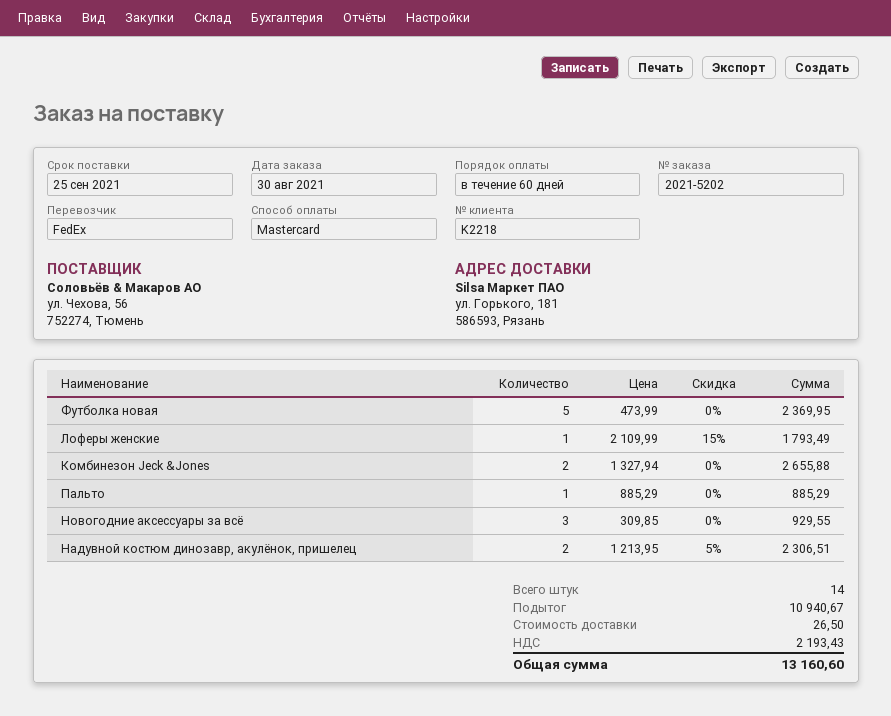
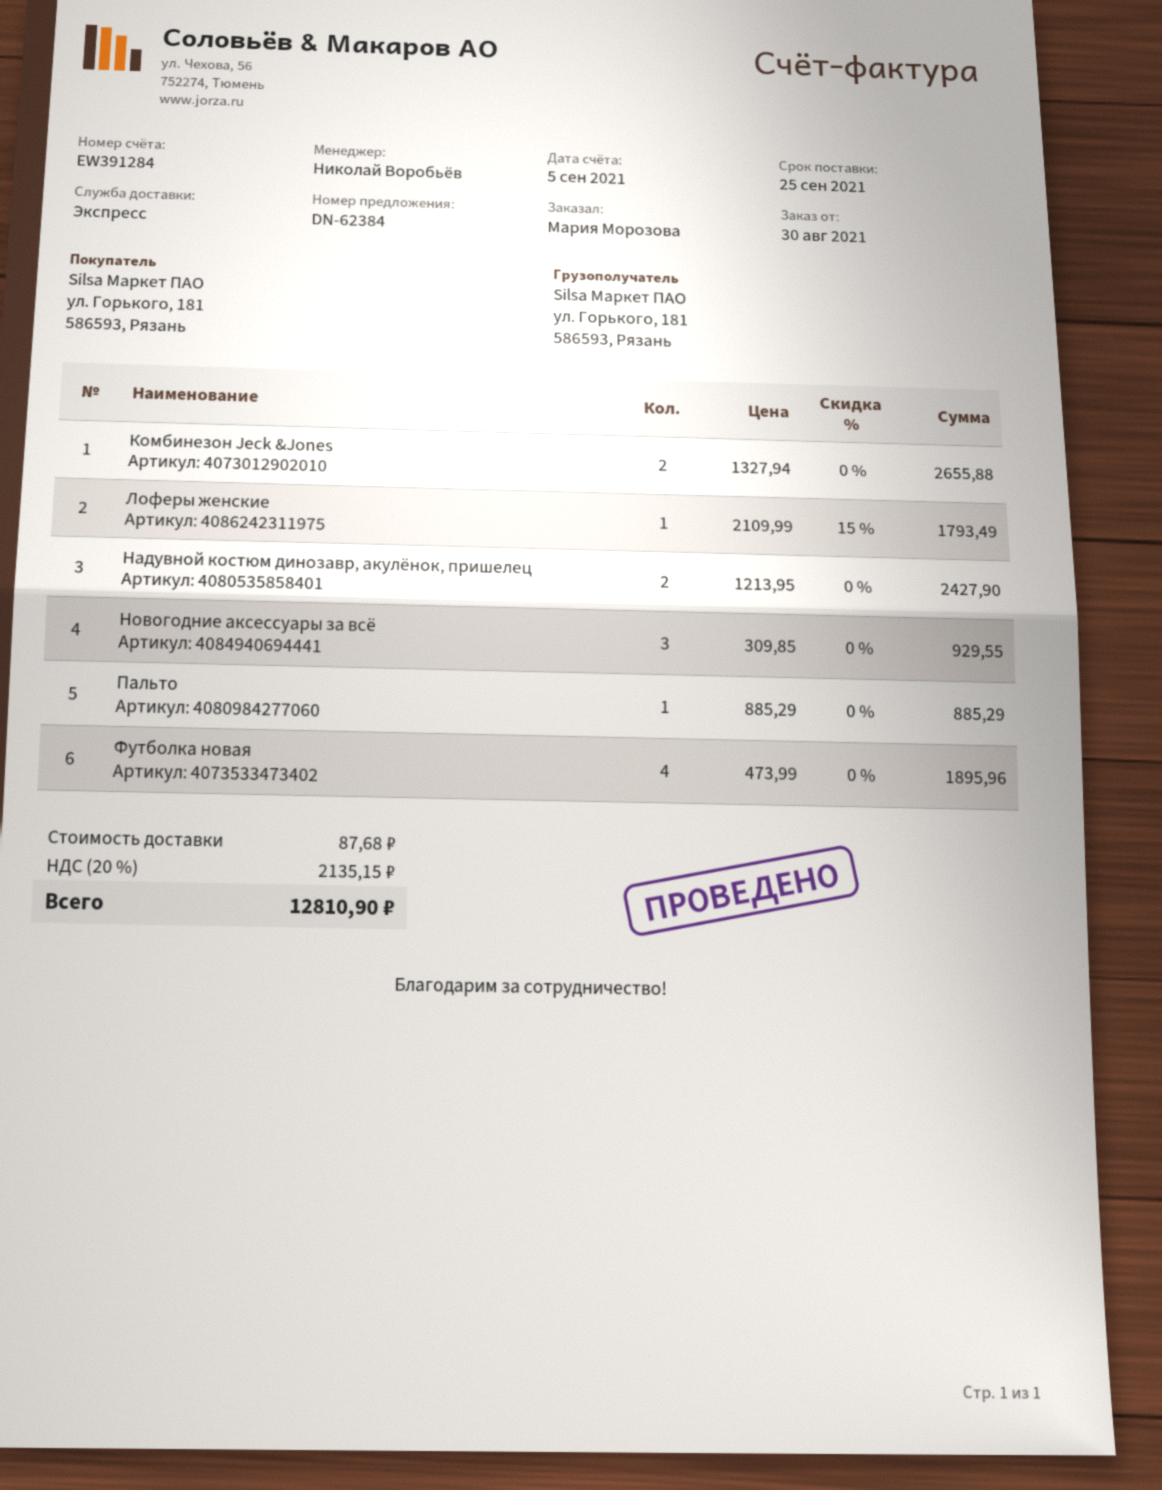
shipping method: FedEx -> express
Футболка новая: 5 x 473.99 = 2369.95 -> 4 x 473.99 = 1895.96
Надувной костюм динозавр, акулёнок, пришелец: 2 x 1213.95 - 5% = 2306.51 -> 2 x 1213.95 = 2427.90
shipping: 26.50 -> 87.68
tax: 2193.43 -> 2135.15
total: 13160.60 -> 12810.90

